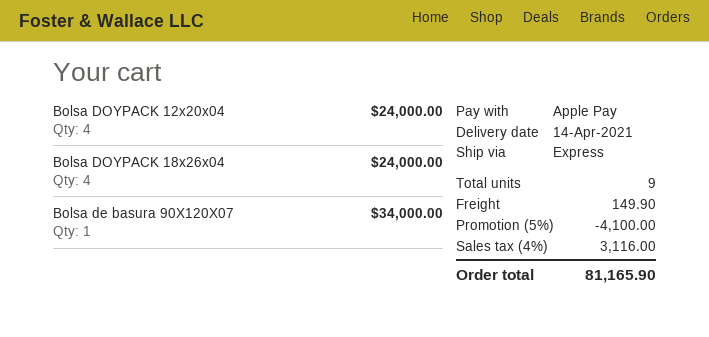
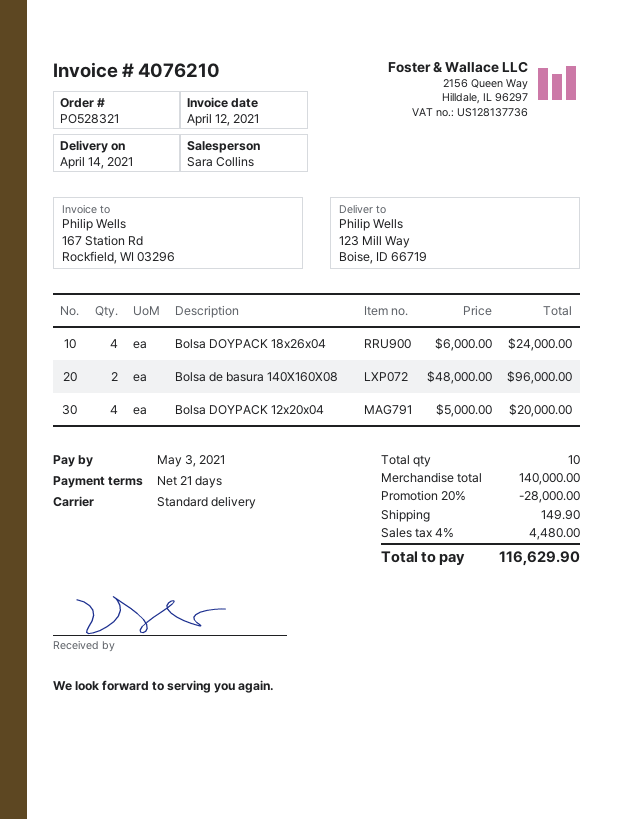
shipping method: express -> standard
Bolsa DOYPACK 12x20x04: 4 for 24000.00 -> 4 for 20000.00
Bolsa de basura 90X120X07: 1 for 34000.00 -> none
Bolsa de basura 140X160X08: none -> 2 for 96000.00
total quantity: 9 -> 10
discount: 5% = 4100.00 -> 20% = 28000.00
tax: 4% = 3116.00 -> 4% = 4480.00
total: 81165.90 -> 116629.90

